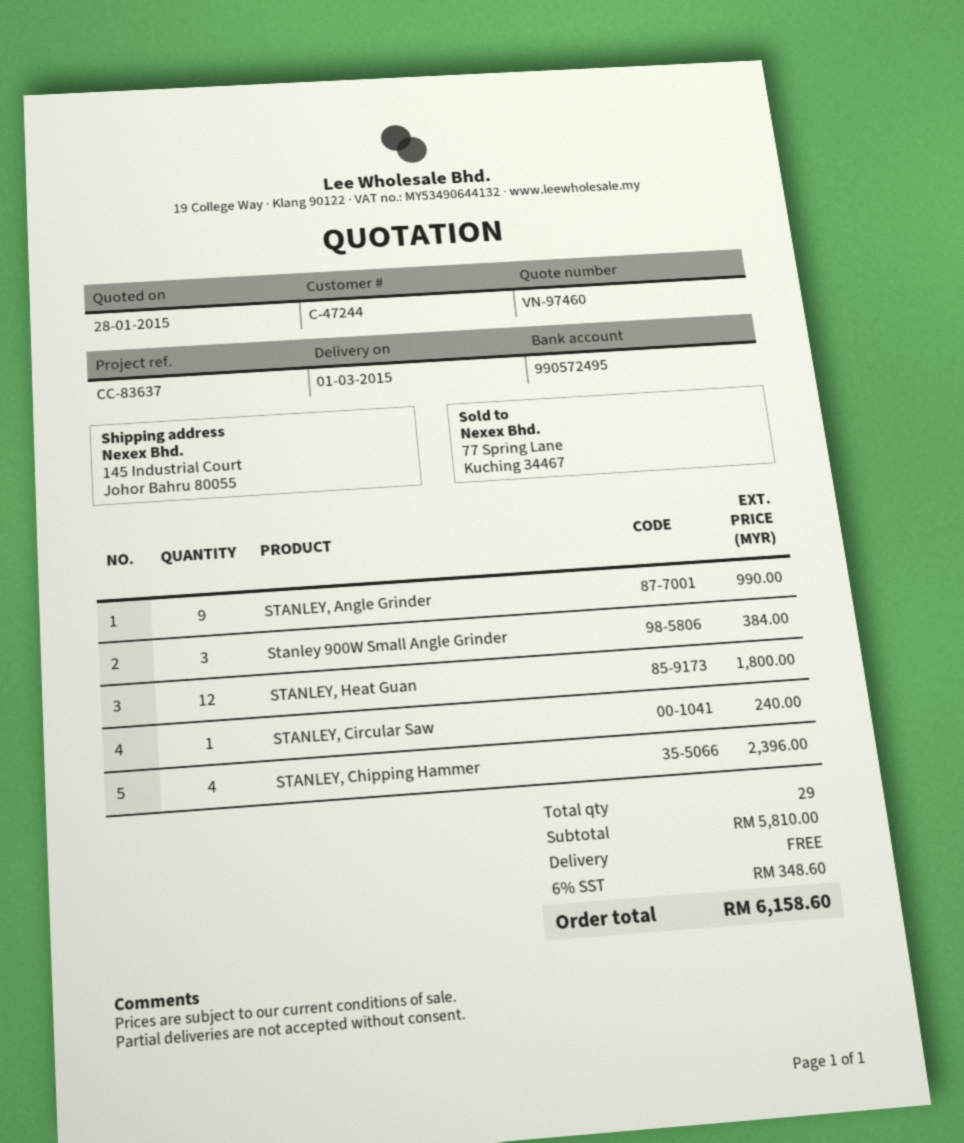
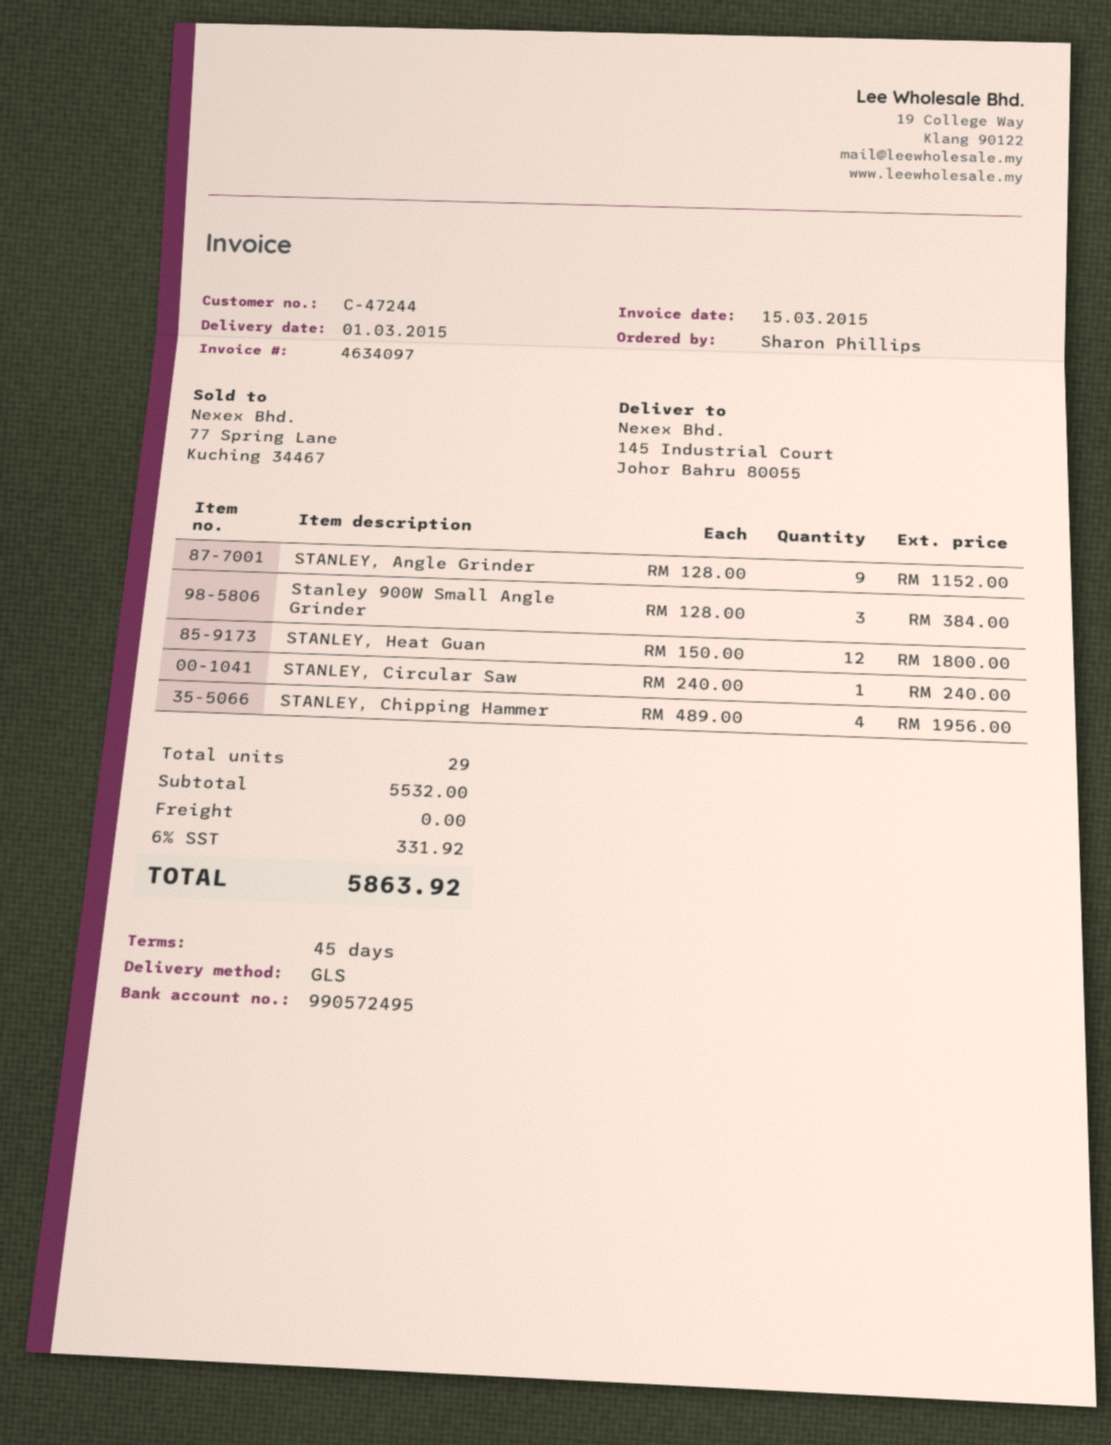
STANLEY, Angle Grinder: 9 for 990.00 -> 9 for 1152.00
STANLEY, Chipping Hammer: 4 for 2396.00 -> 4 for 1956.00
subtotal: 5810.00 -> 5532.00
tax: 6% = 348.60 -> 6% = 331.92
total: 6158.60 -> 5863.92

